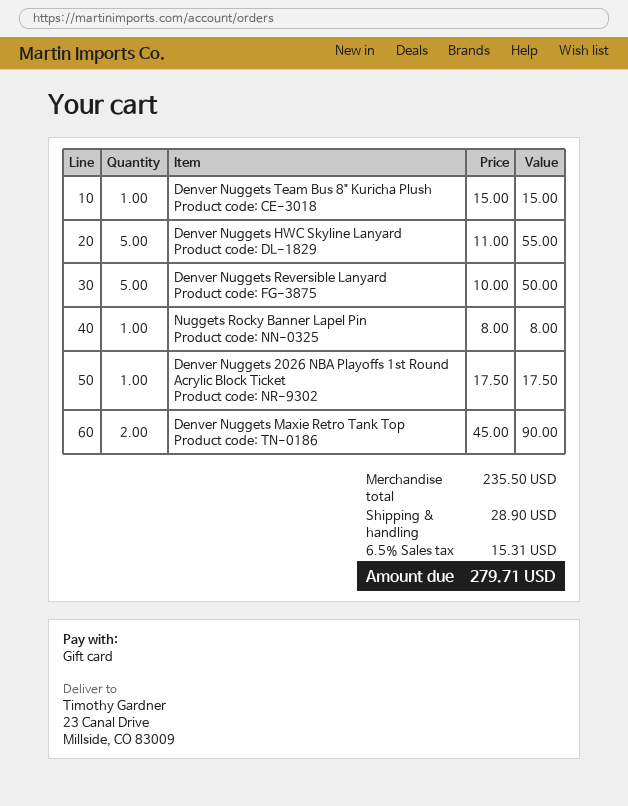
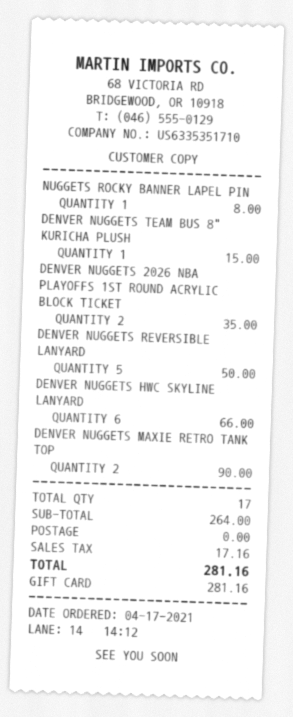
Denver Nuggets HWC Skyline Lanyard: 5 for 55.00 -> 6 for 66.00
Denver Nuggets 2026 NBA Playoffs 1st Round Acrylic Block Ticket: 1 for 17.50 -> 2 for 35.00
subtotal: 235.50 -> 264.00
shipping: 28.90 -> 0.00
tax: 15.31 -> 17.16
total: 279.71 -> 281.16

